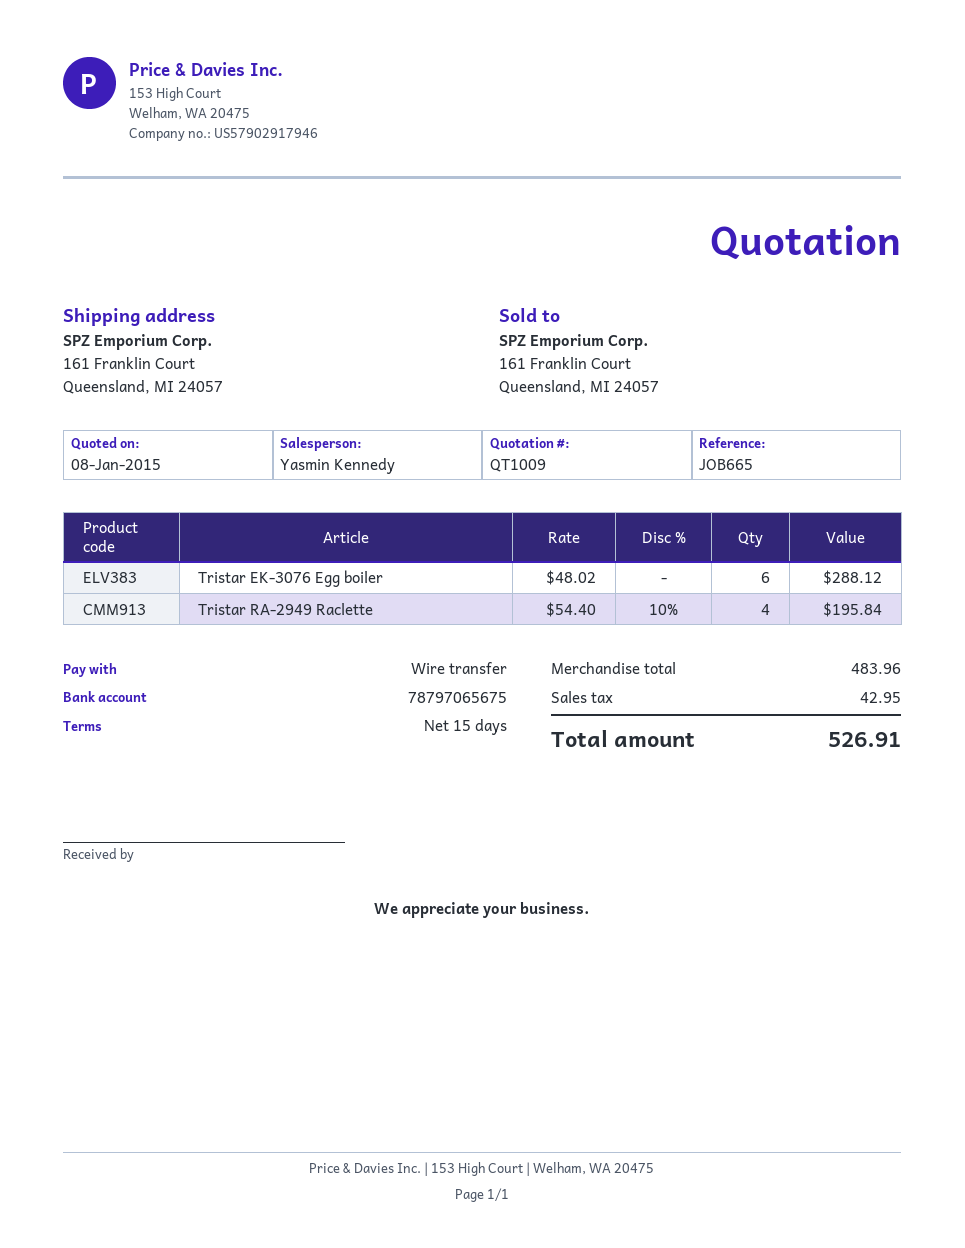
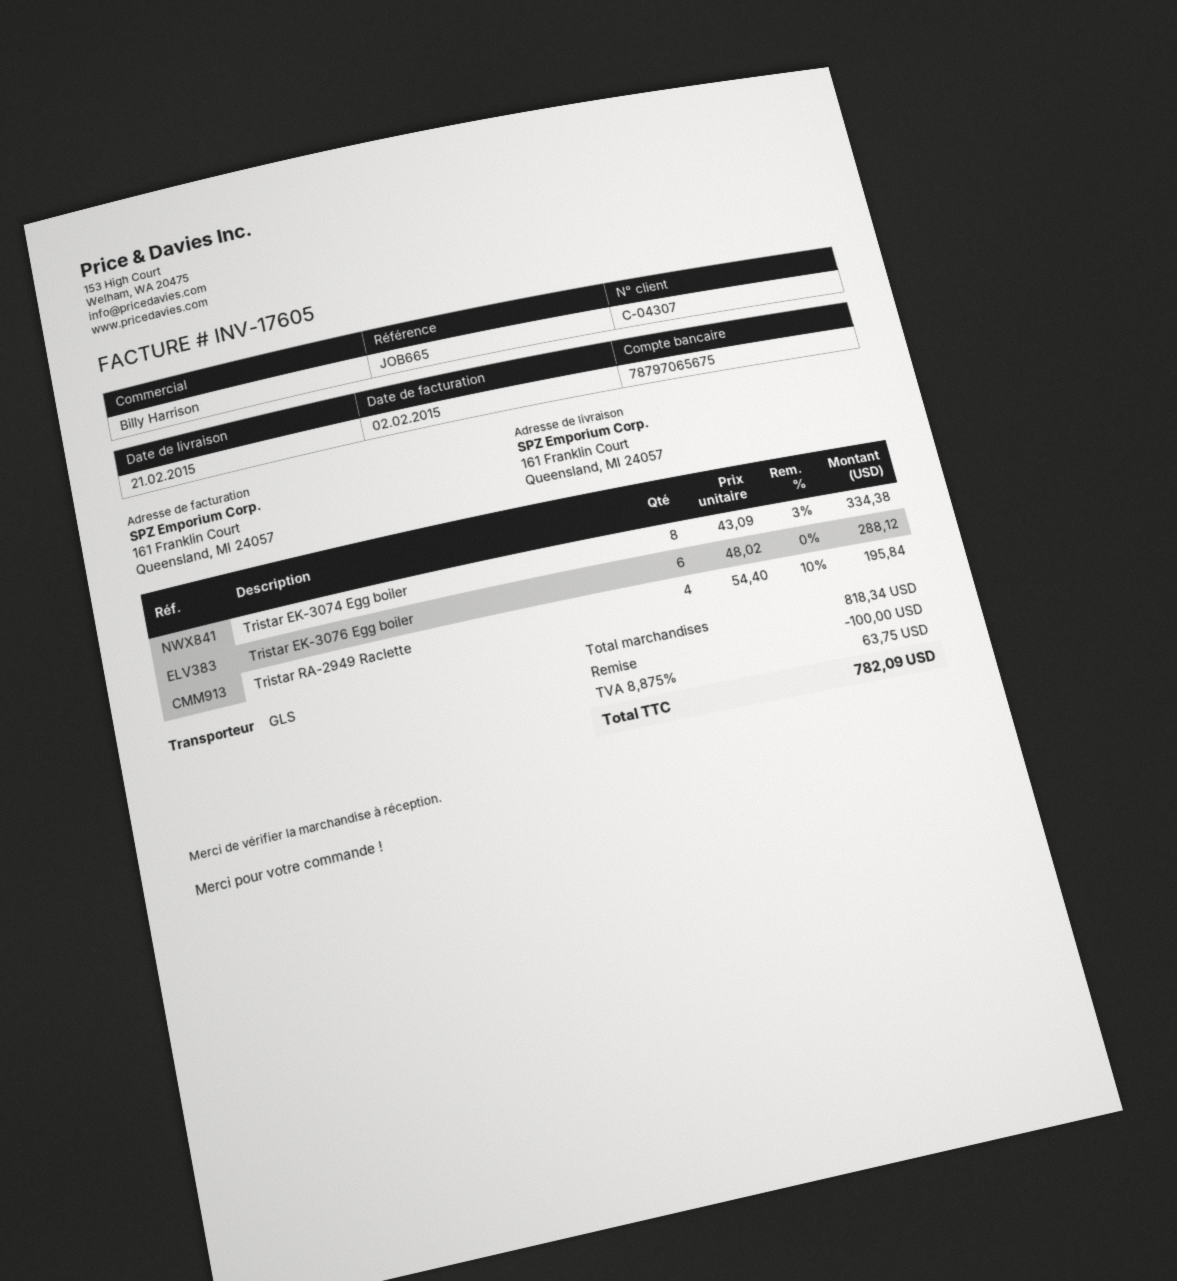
sales rep: Yasmin Kennedy -> Billy Harrison
Tristar EK-3074 Egg boiler: none -> 8 x 43.09 - 3% = 334.38
subtotal: 483.96 -> 818.34
discount: none -> 100.00
tax: 42.95 -> 63.75
total: 526.91 -> 782.09

